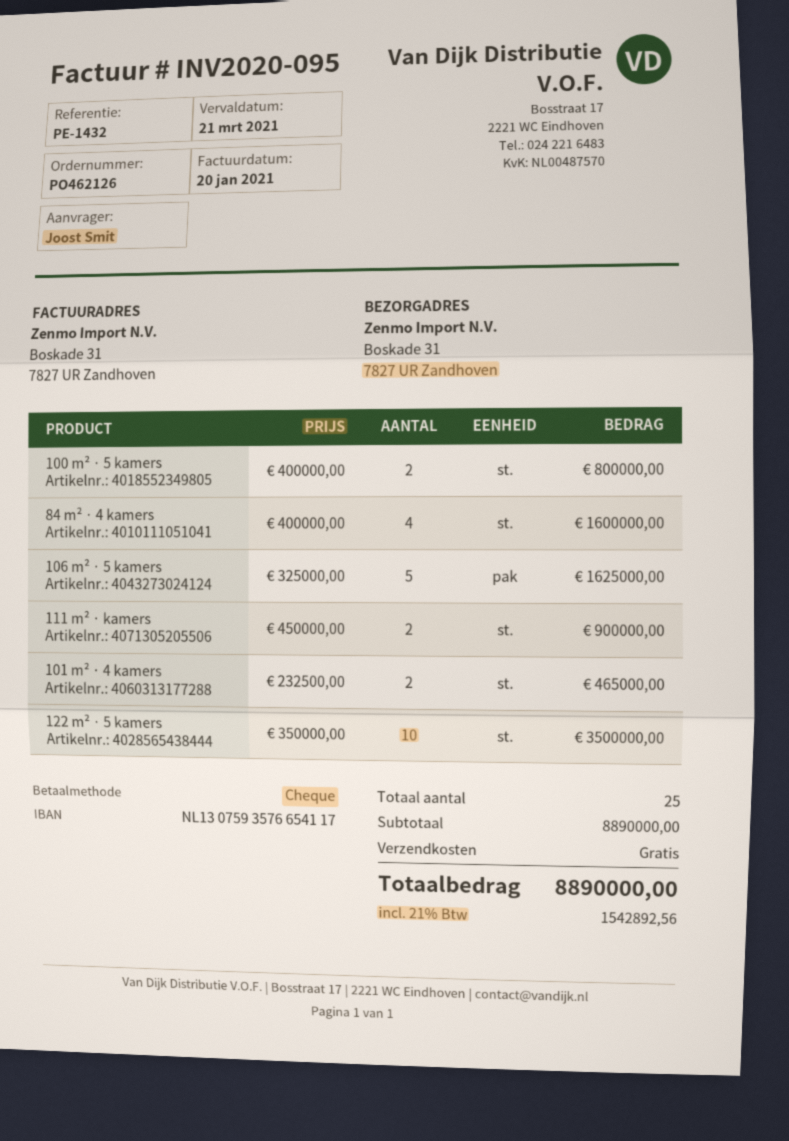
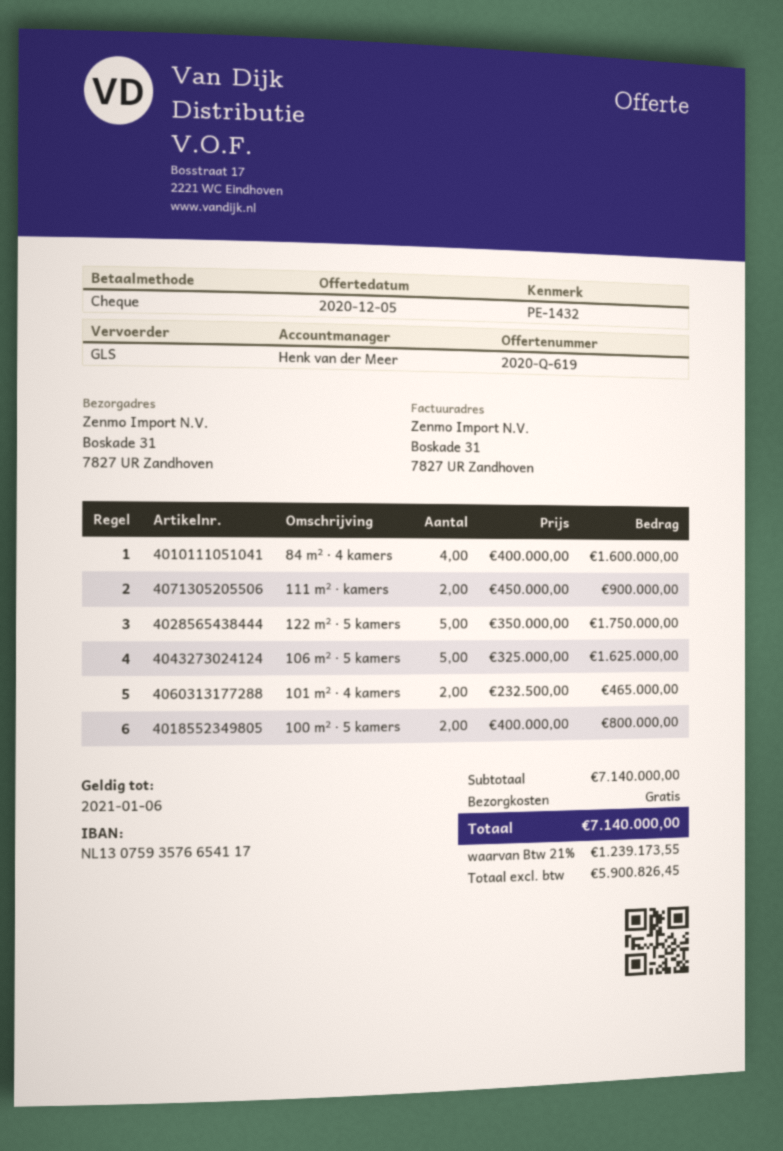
122 m² · 5 kamers: 10 x 350000.00 = 3500000.00 -> 5 x 350000.00 = 1750000.00
subtotal: 8890000.00 -> 7140000.00
tax: 21% = 1542892.56 -> 21% = 1239173.55
total: 8890000.00 -> 7140000.00

